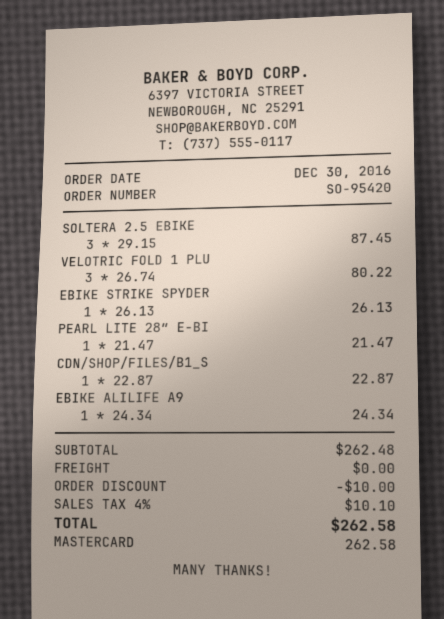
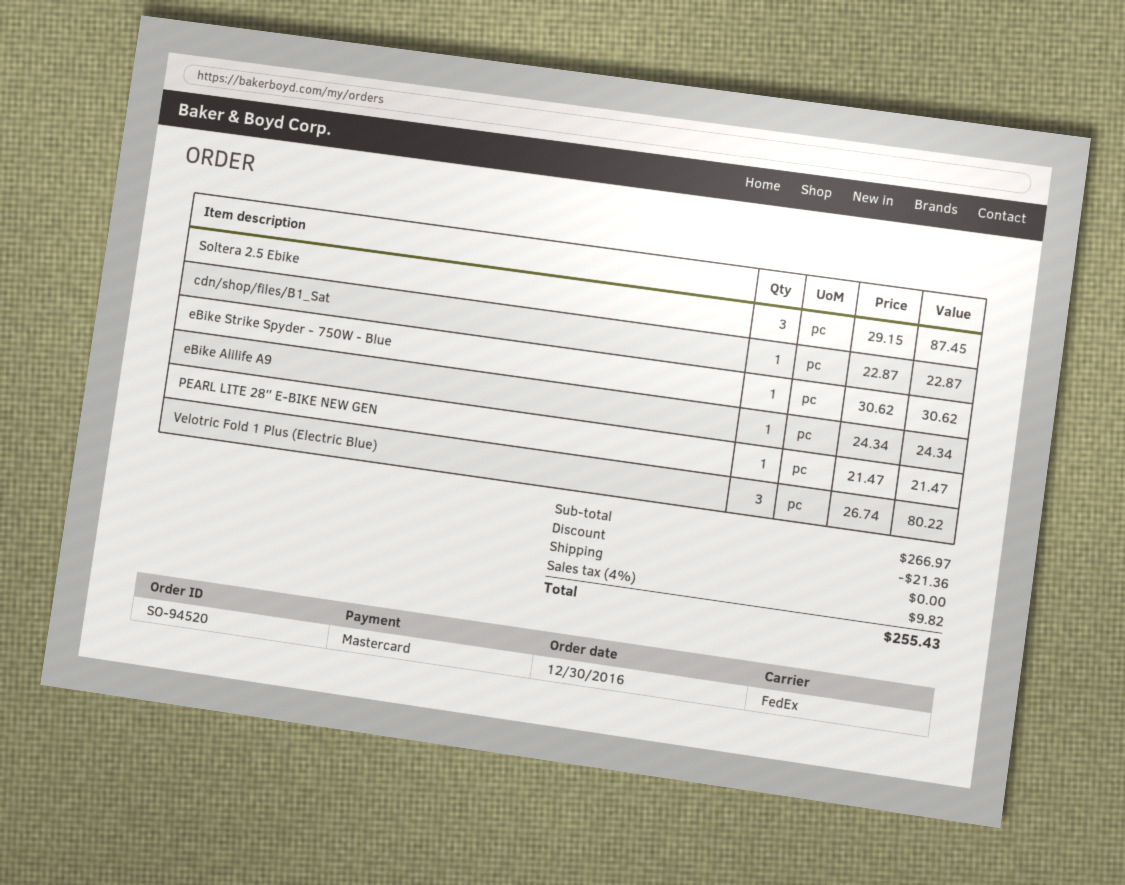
order number: SO-95420 -> SO-94520
EBIKE STRIKE SPYDER: 1 x 26.13 = 26.13 -> 1 x 30.62 = 30.62
subtotal: 262.48 -> 266.97
discount: 10.00 -> 21.36
tax: 4% = 10.10 -> 4% = 9.82
total: 262.58 -> 255.43

